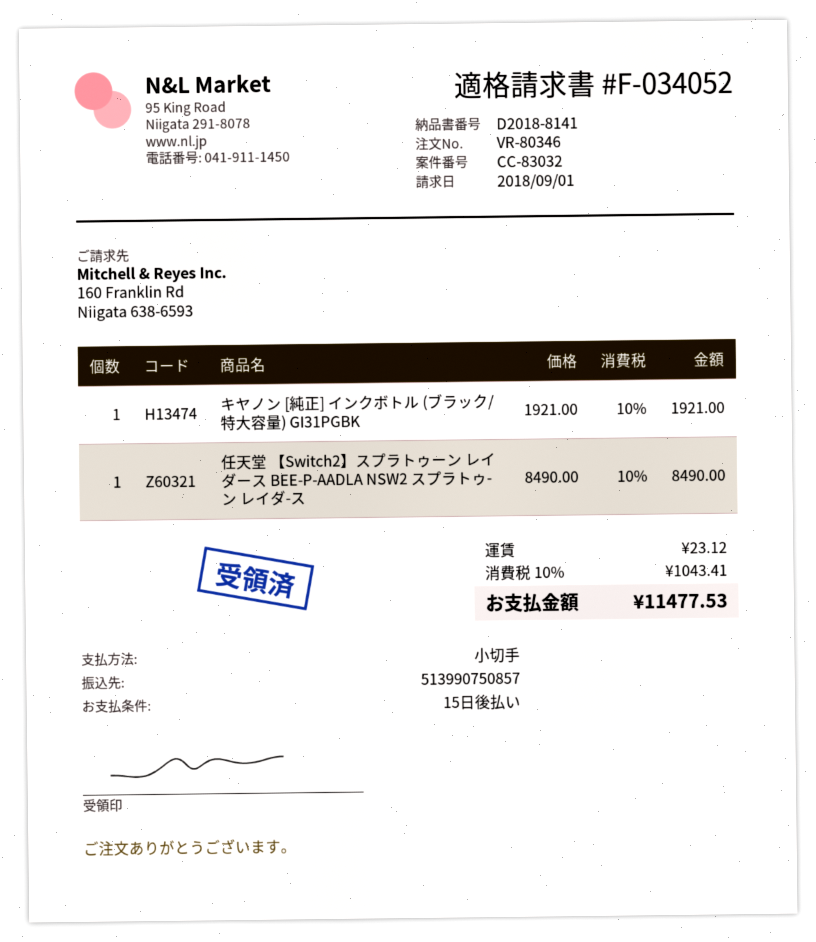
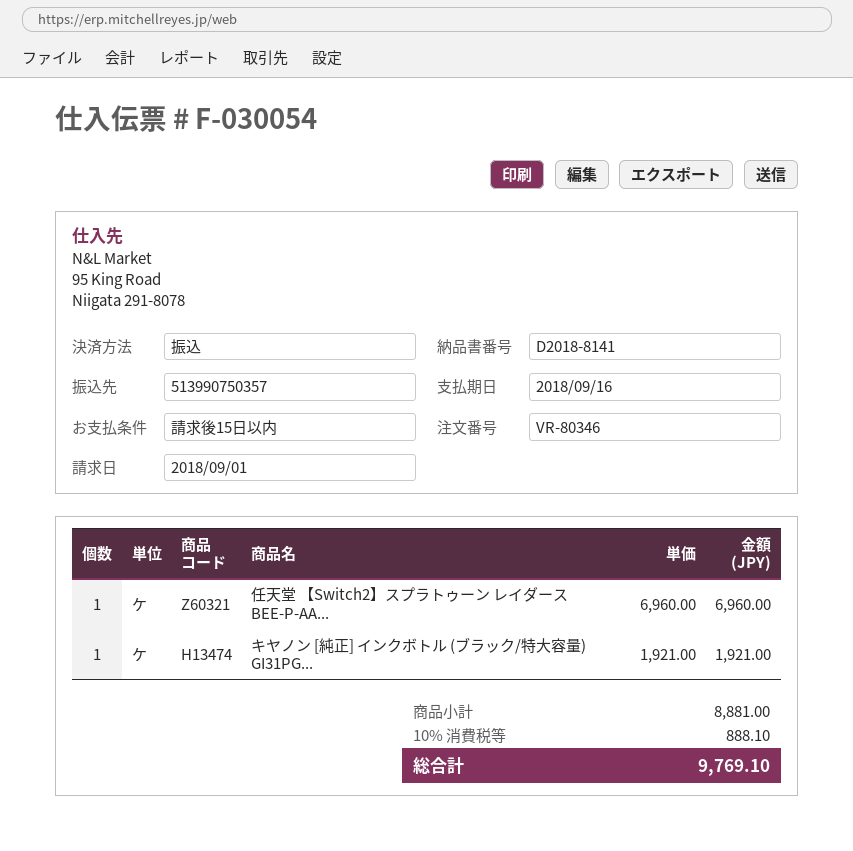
invoice number: F-034052 -> F-030054
payment method: cheque -> bank transfer
bank account: 513990750857 -> 513990750357
任天堂 【Switch2】スプラトゥーン レイダース BEE-P-AADLA NSW2 スプラトゥ-ン レイダ-ス: 1 x 8490.00 = 8490.00 -> 1 x 6960.00 = 6960.00
shipping: 23.12 -> none
tax: 10% = 1043.41 -> 10% = 888.10
total: 11477.53 -> 9769.10

